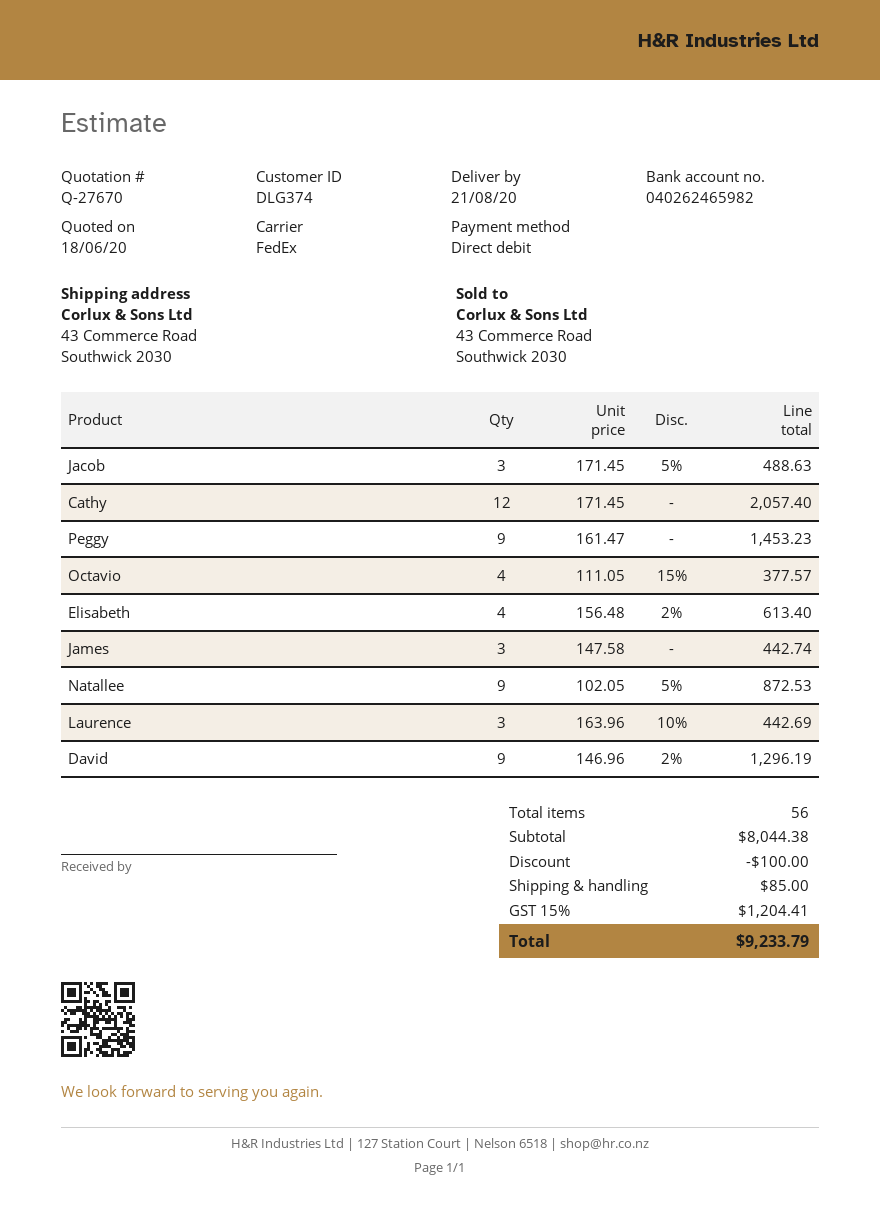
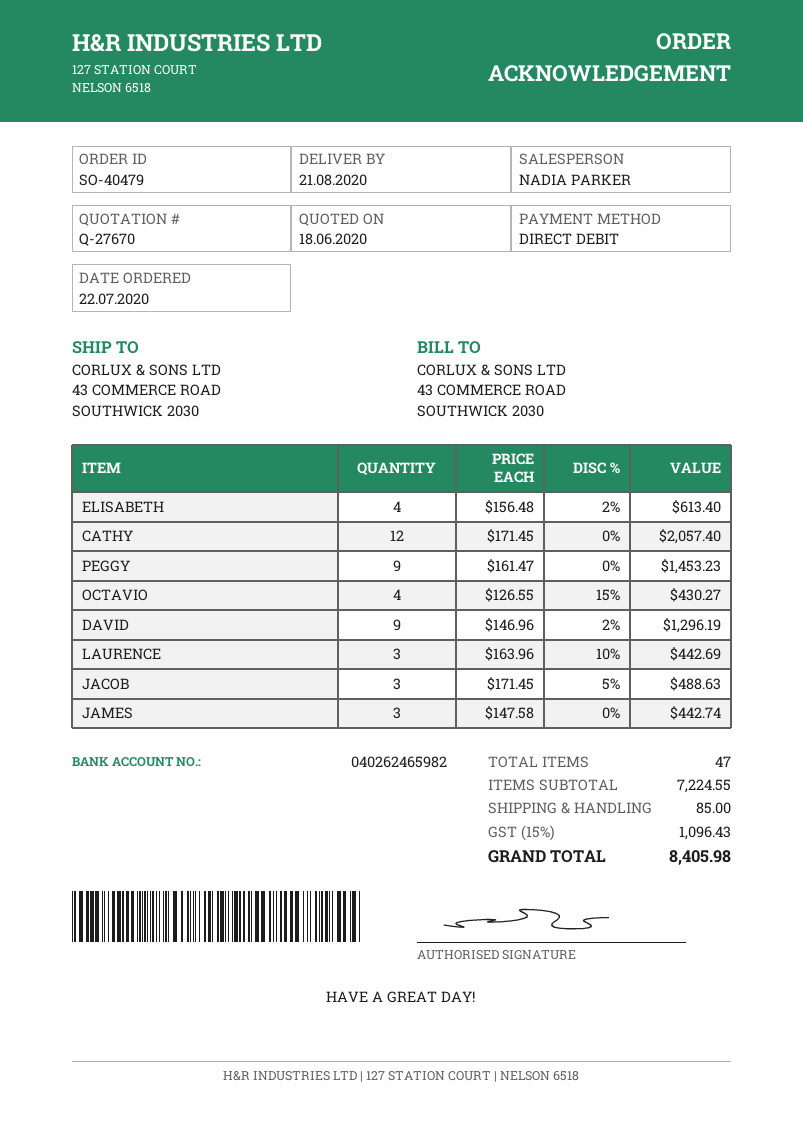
Octavio: 4 x 111.05 - 15% = 377.57 -> 4 x 126.55 - 15% = 430.27
Natallee: 9 x 102.05 - 5% = 872.53 -> none
total quantity: 56 -> 47
subtotal: 8044.38 -> 7224.55
discount: 100.00 -> none
tax: 15% = 1204.41 -> 15% = 1096.43
total: 9233.79 -> 8405.98

